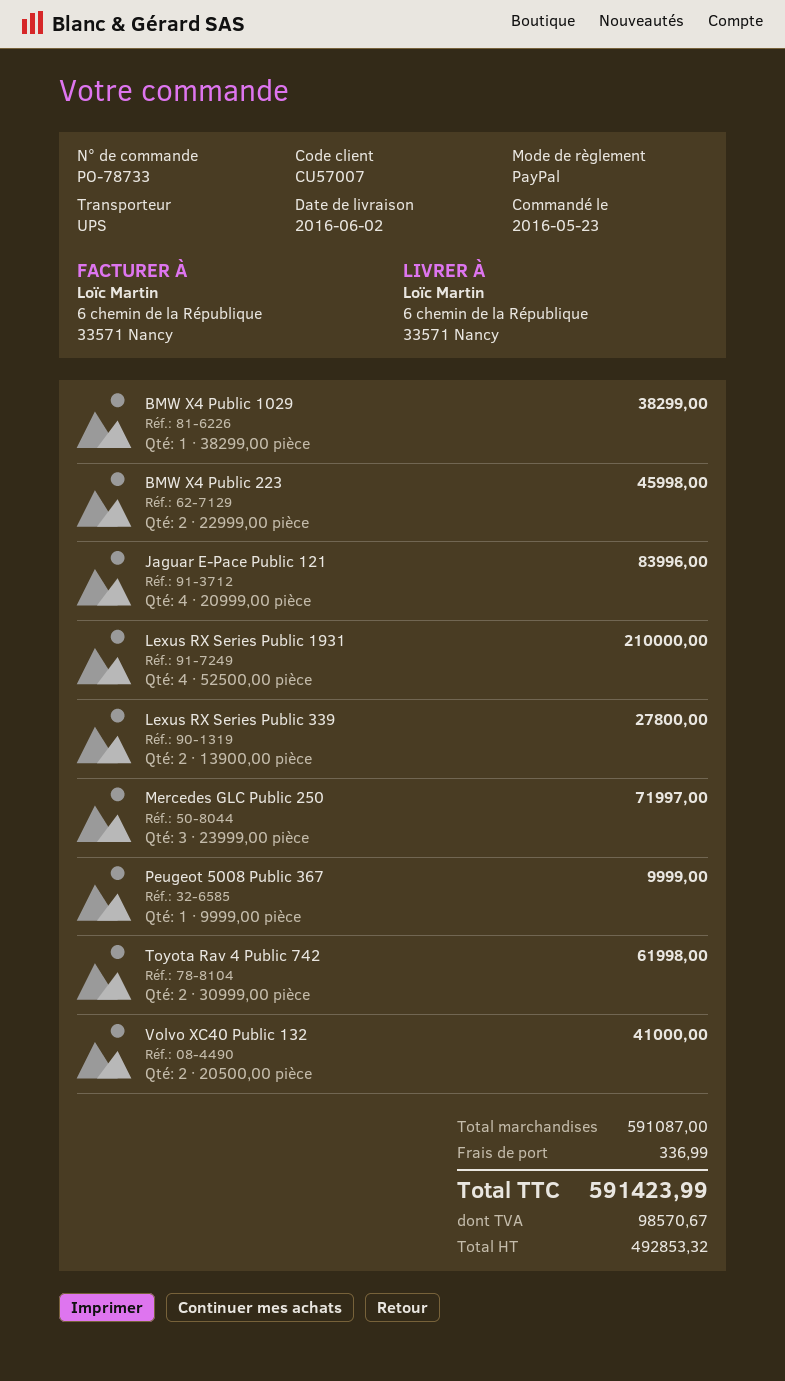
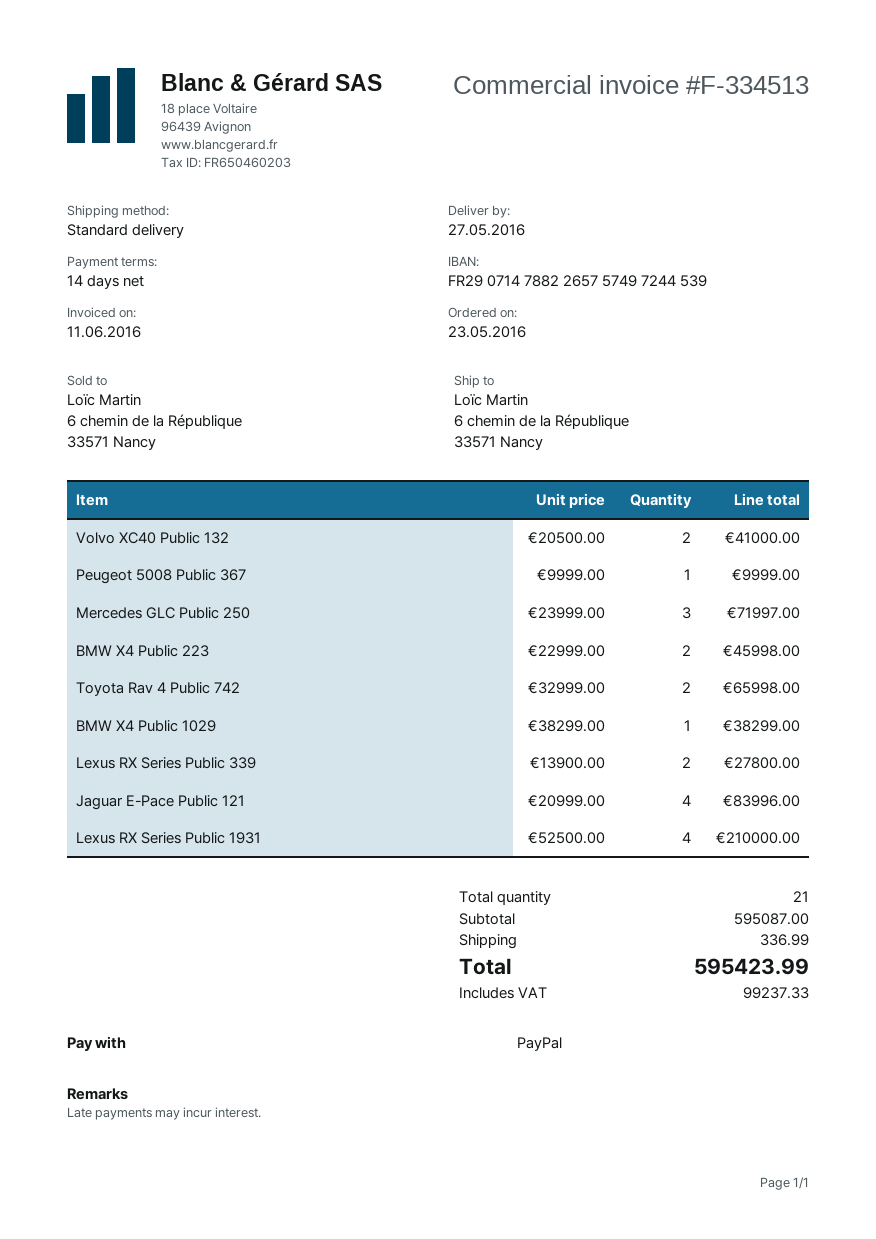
delivery date: 2016-06-02 -> 2016-05-27
shipping method: UPS -> standard
Toyota Rav 4 Public 742: 2 x 30999.00 = 61998.00 -> 2 x 32999.00 = 65998.00
subtotal: 591087.00 -> 595087.00
tax: 98570.67 -> 99237.33
total: 591423.99 -> 595423.99

